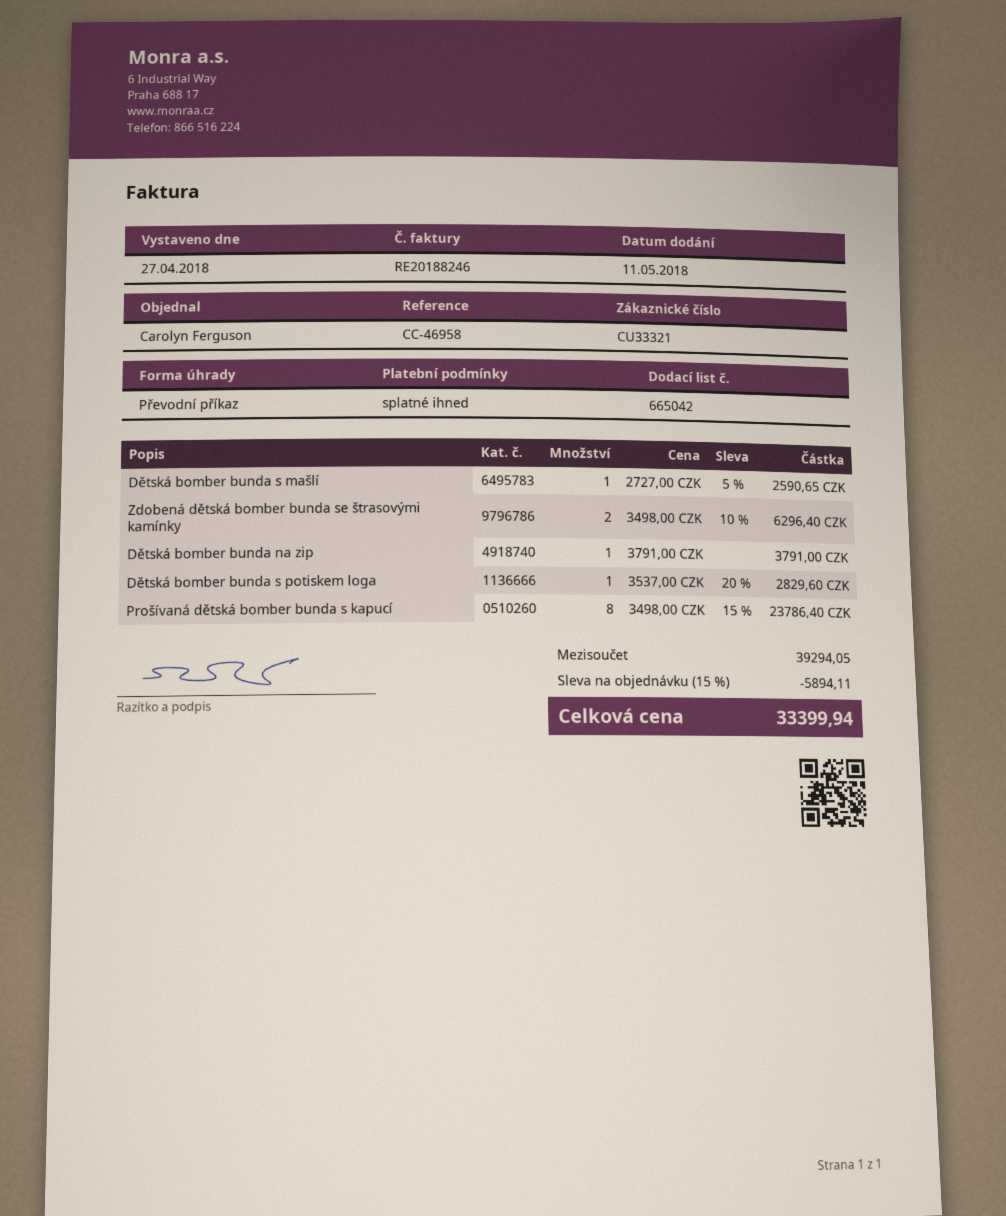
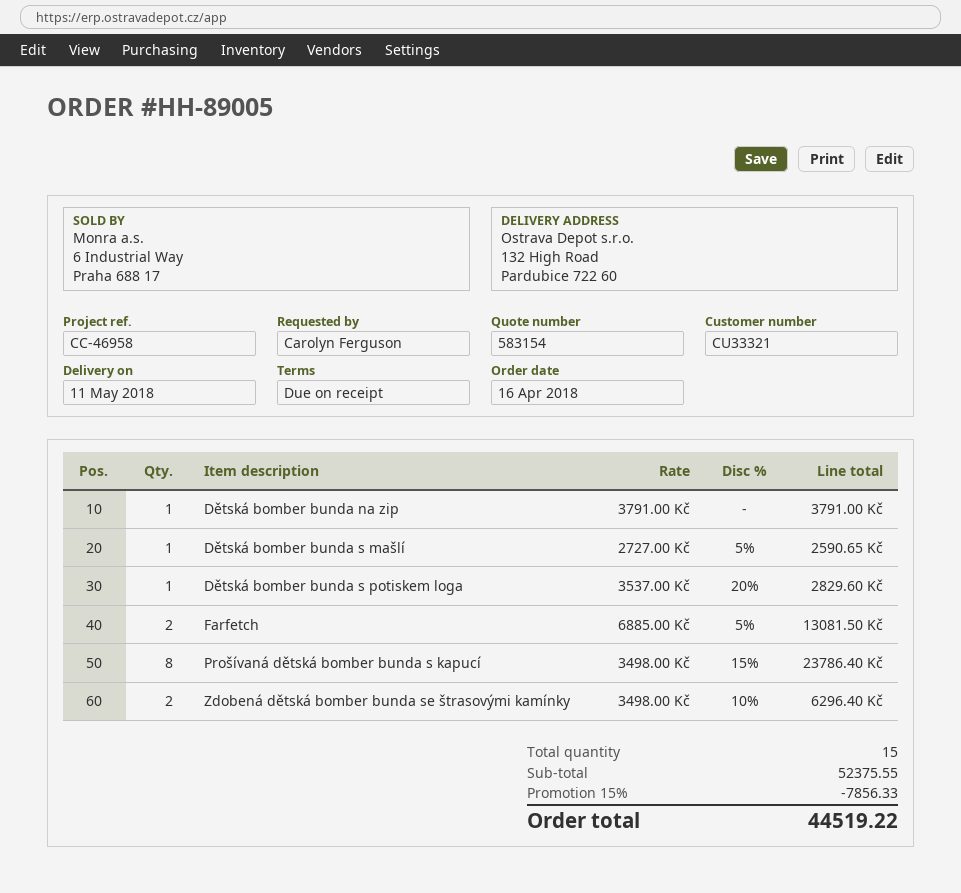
Farfetch: none -> 2 x 6885.00 - 5% = 13081.50
subtotal: 39294.05 -> 52375.55
discount: 15% = 5894.11 -> 15% = 7856.33
total: 33399.94 -> 44519.22

